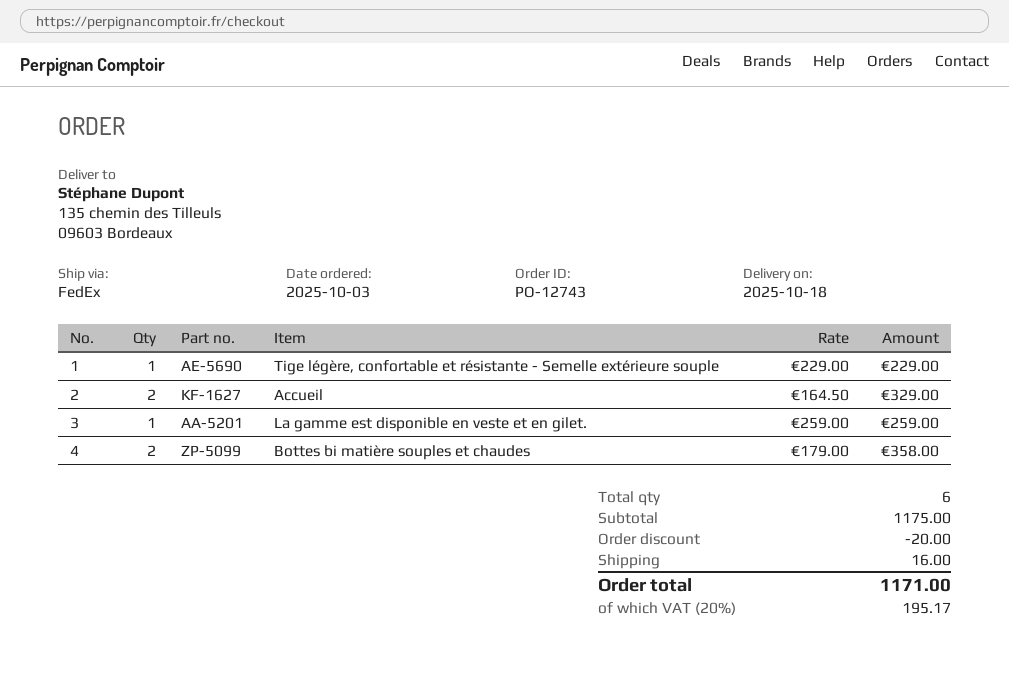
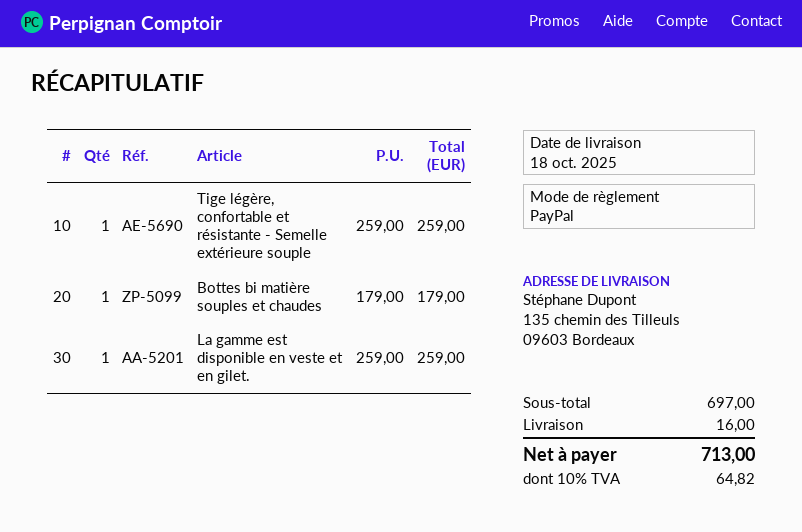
Tige légère, confortable et résistante - Semelle extérieure souple: 1 x 229.00 = 229.00 -> 1 x 259.00 = 259.00
Accueil: 2 x 164.50 = 329.00 -> none
Bottes bi matière souples et chaudes: 2 x 179.00 = 358.00 -> 1 x 179.00 = 179.00
subtotal: 1175.00 -> 697.00
discount: 20.00 -> none
tax: 20% = 195.17 -> 10% = 64.82
total: 1171.00 -> 713.00

